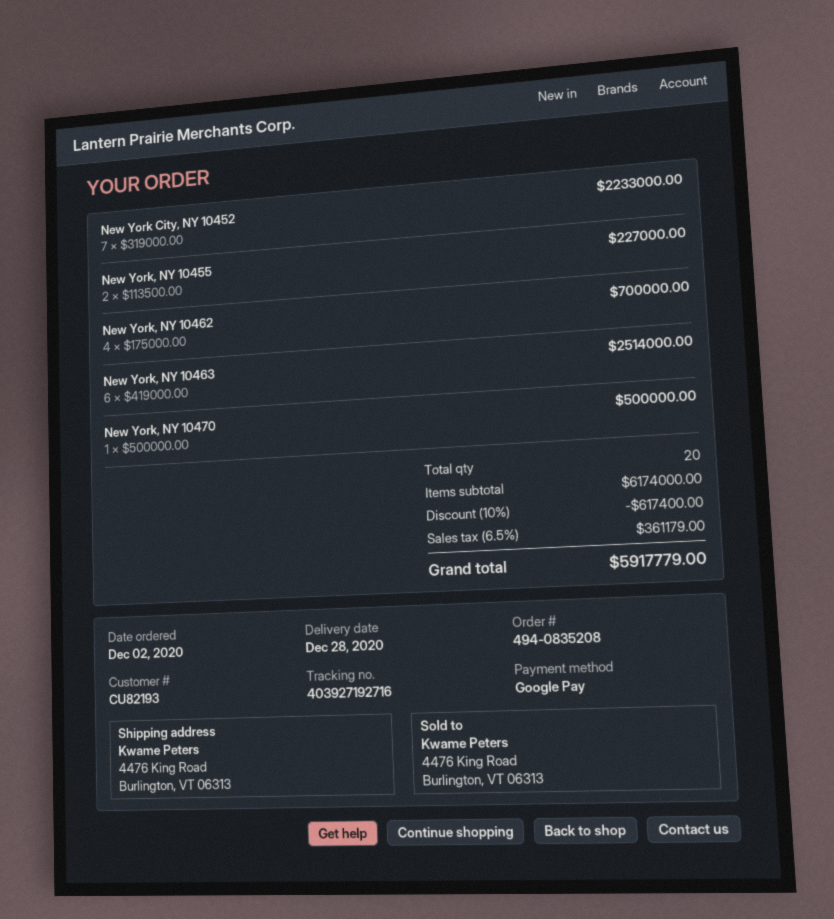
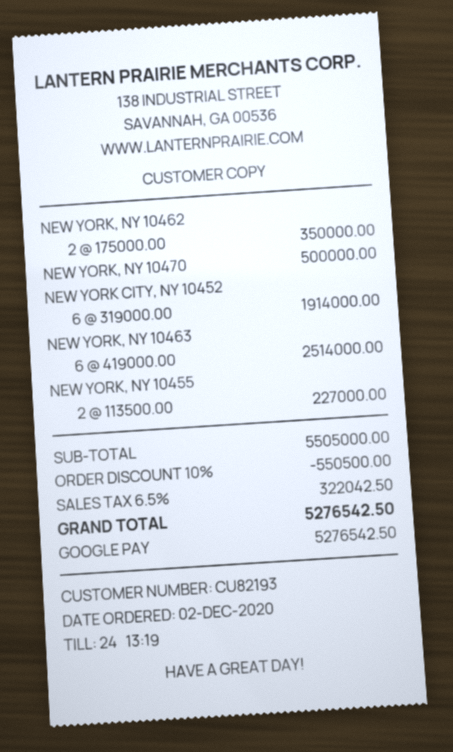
New York City, NY 10452: 7 x 319000.00 = 2233000.00 -> 6 x 319000.00 = 1914000.00
New York, NY 10462: 4 x 175000.00 = 700000.00 -> 2 x 175000.00 = 350000.00
subtotal: 6174000.00 -> 5505000.00
discount: 10% = 617400.00 -> 10% = 550500.00
tax: 6.5% = 361179.00 -> 6.5% = 322042.50
total: 5917779.00 -> 5276542.50

